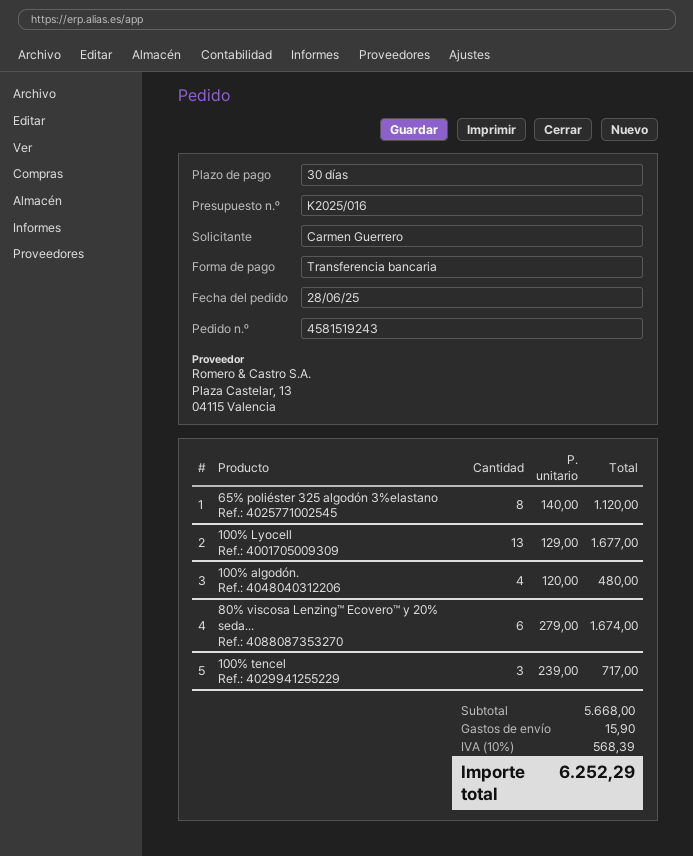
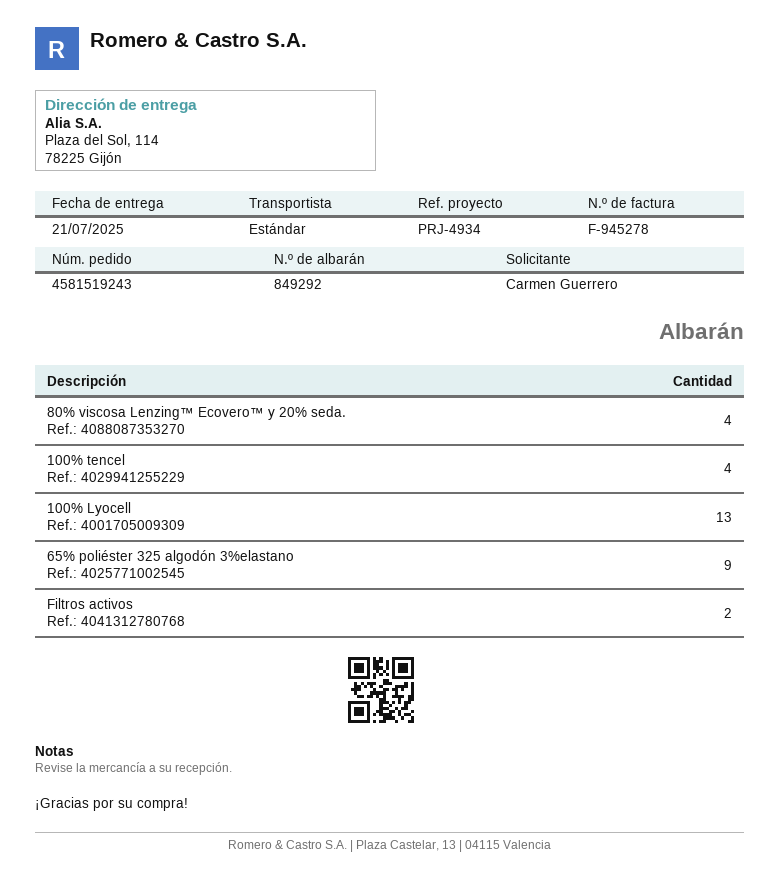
65% poliéster 325 algodón 3%elastano: 8 -> 9
100% algodón.: 4 -> none
80% viscosa Lenzing™ Ecovero™ y 20% seda...: 6 -> 4
100% tencel: 3 -> 4
Filtros activos: none -> 2

